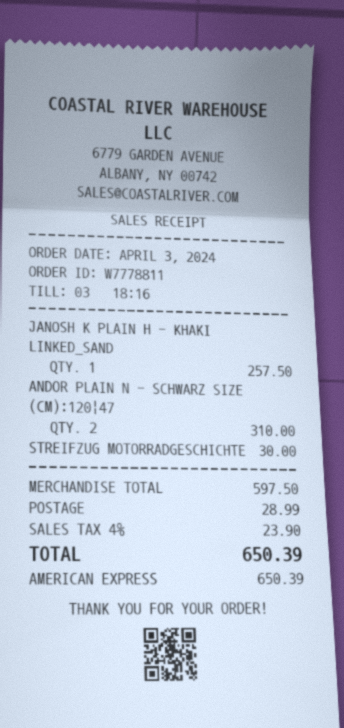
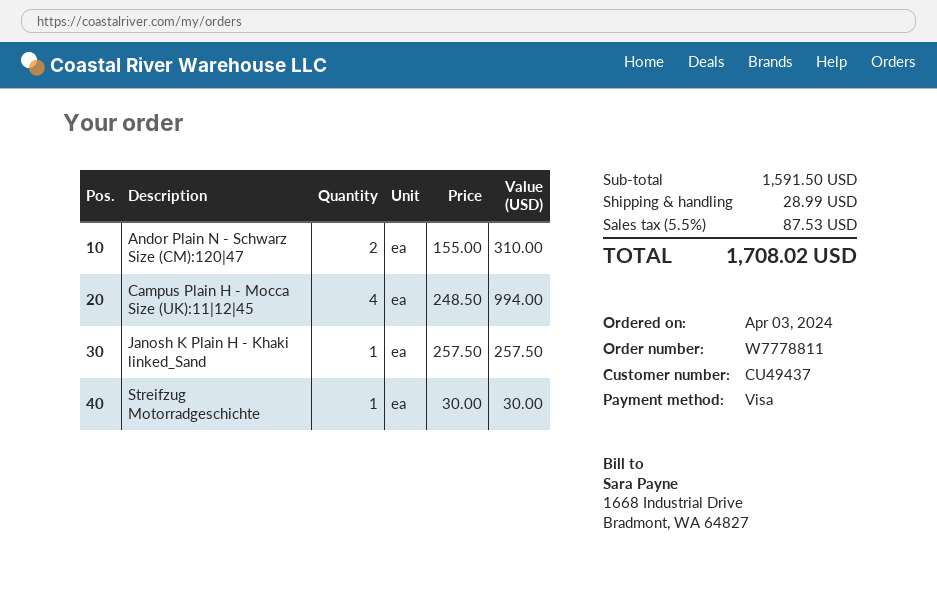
payment method: American Express -> Visa
Campus Plain H - Mocca Size (UK):11|12|45: none -> 4 for 994.00
subtotal: 597.50 -> 1591.50
tax: 4% = 23.90 -> 5.5% = 87.53
total: 650.39 -> 1708.02

